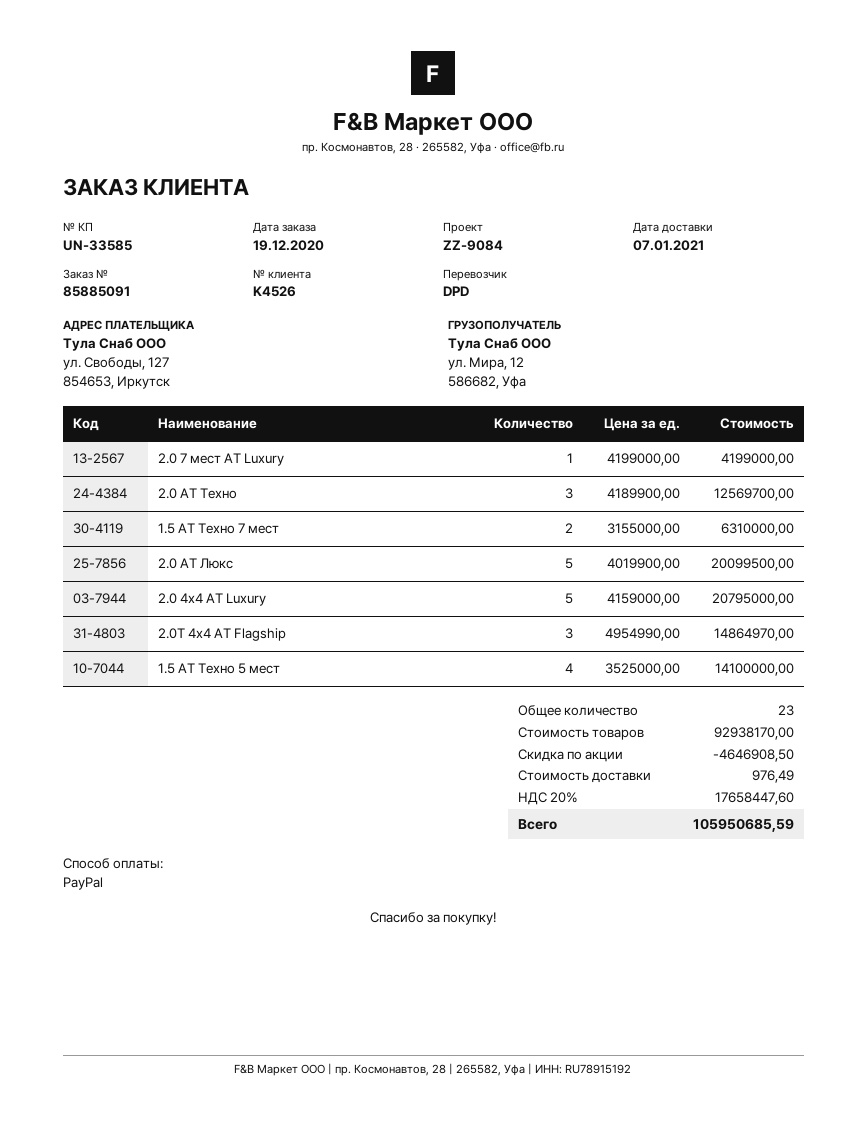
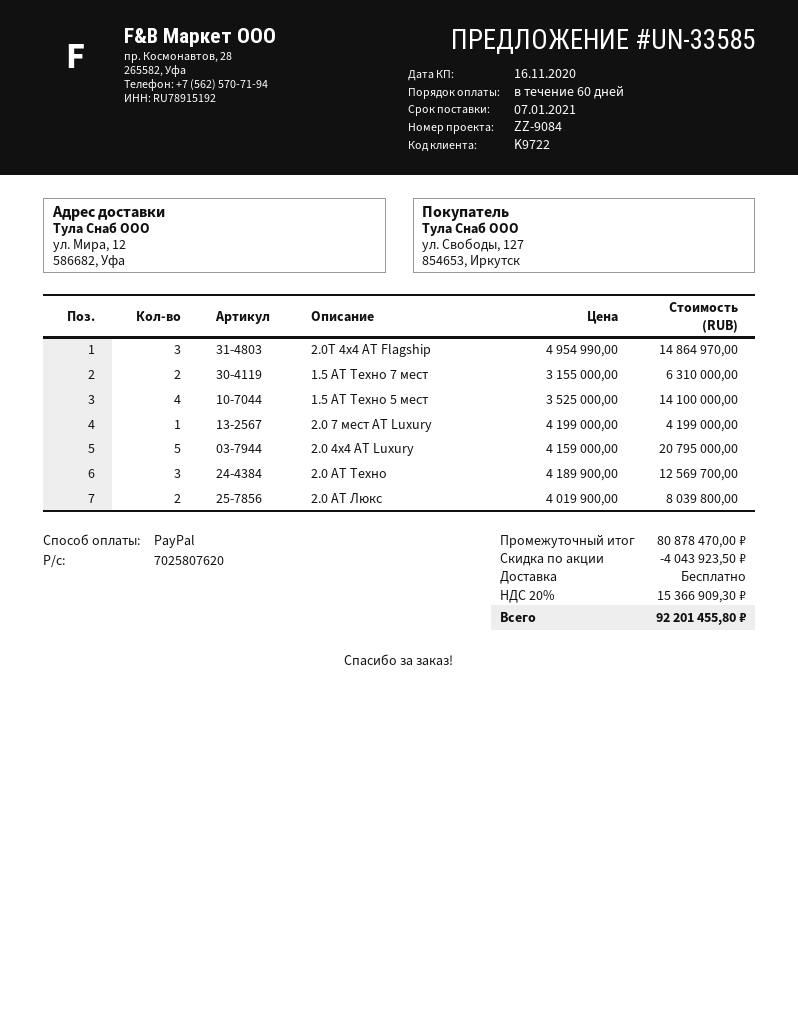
customer number: K4526 -> K9722
2.0 AT Люкс: 5 x 4019900.00 = 20099500.00 -> 2 x 4019900.00 = 8039800.00
subtotal: 92938170.00 -> 80878470.00
discount: 4646908.50 -> 4043923.50
shipping: 976.49 -> 0.00
tax: 20% = 17658447.60 -> 20% = 15366909.30
total: 105950685.59 -> 92201455.80

